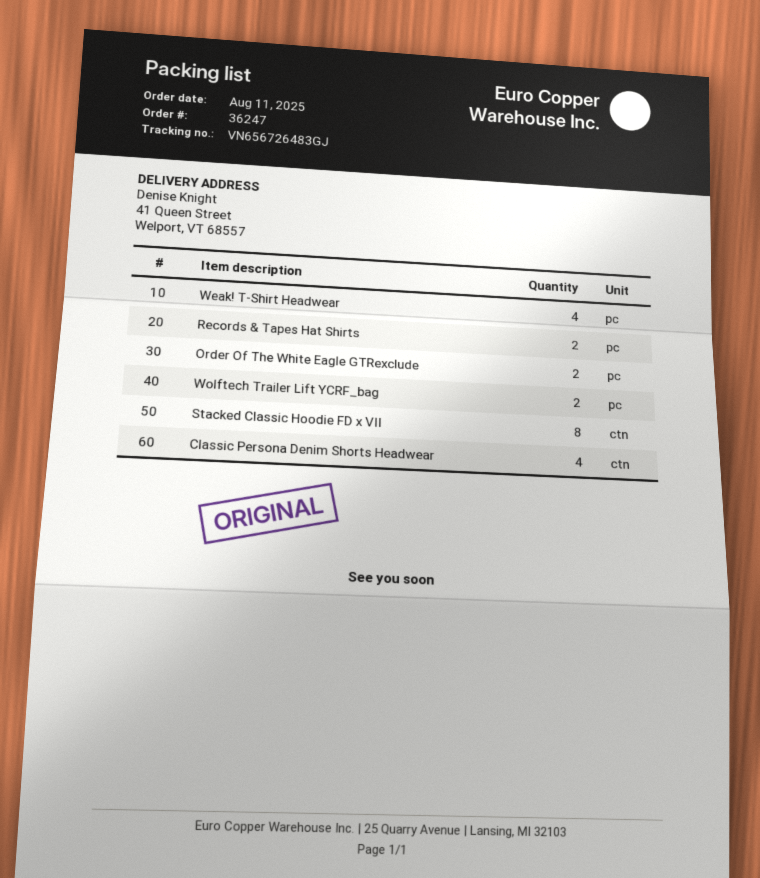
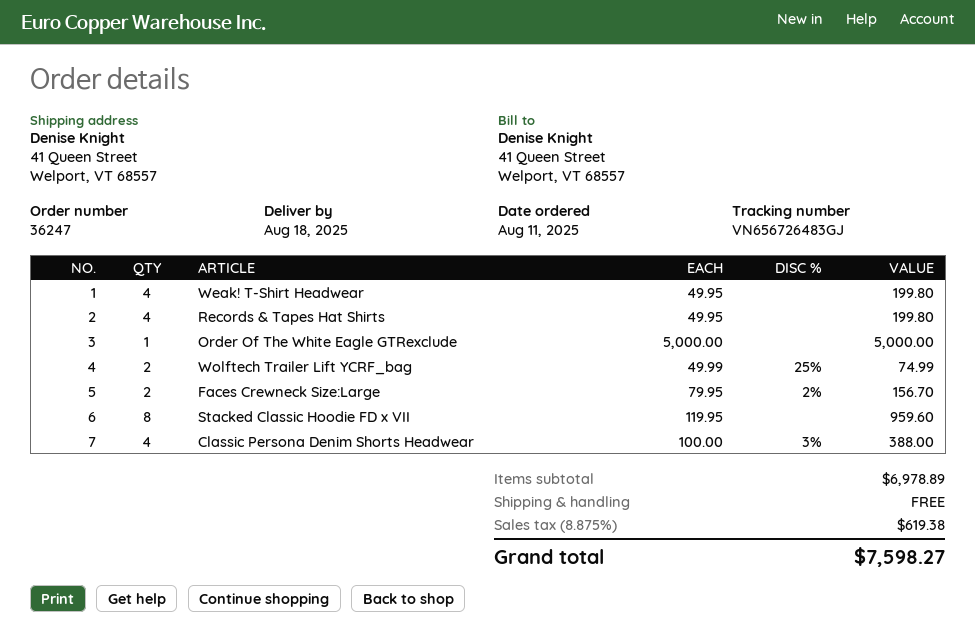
Records & Tapes Hat Shirts: 2 -> 4
Order Of The White Eagle GTRexclude: 2 -> 1
Faces Crewneck Size:Large: none -> 2

